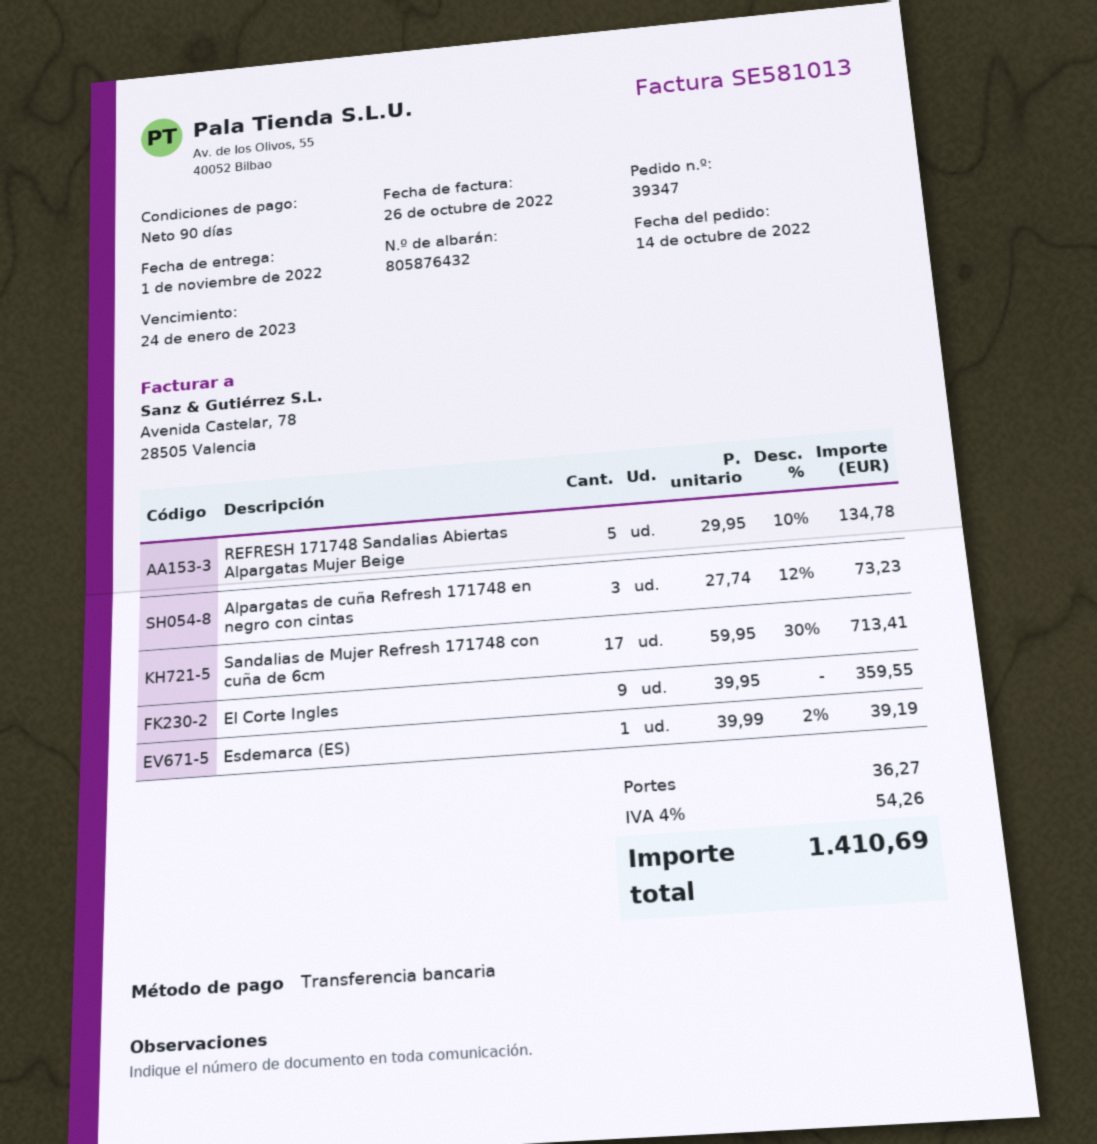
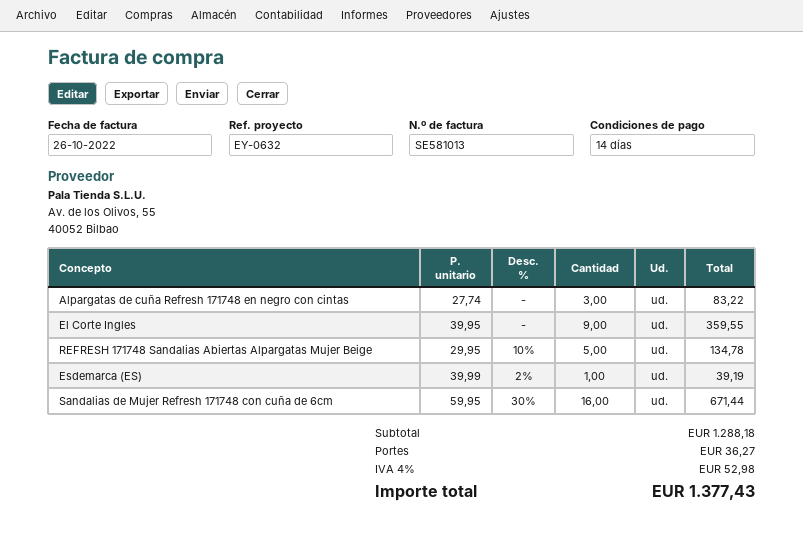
payment terms: 90 days -> 14 days
Alpargatas de cuña Refresh 171748 en negro con cintas: 3 x 27.74 - 12% = 73.23 -> 3 x 27.74 = 83.22
Sandalias de Mujer Refresh 171748 con cuña de 6cm: 17 x 59.95 - 30% = 713.41 -> 16 x 59.95 - 30% = 671.44
tax: 4% = 54.26 -> 4% = 52.98
total: 1410.69 -> 1377.43

